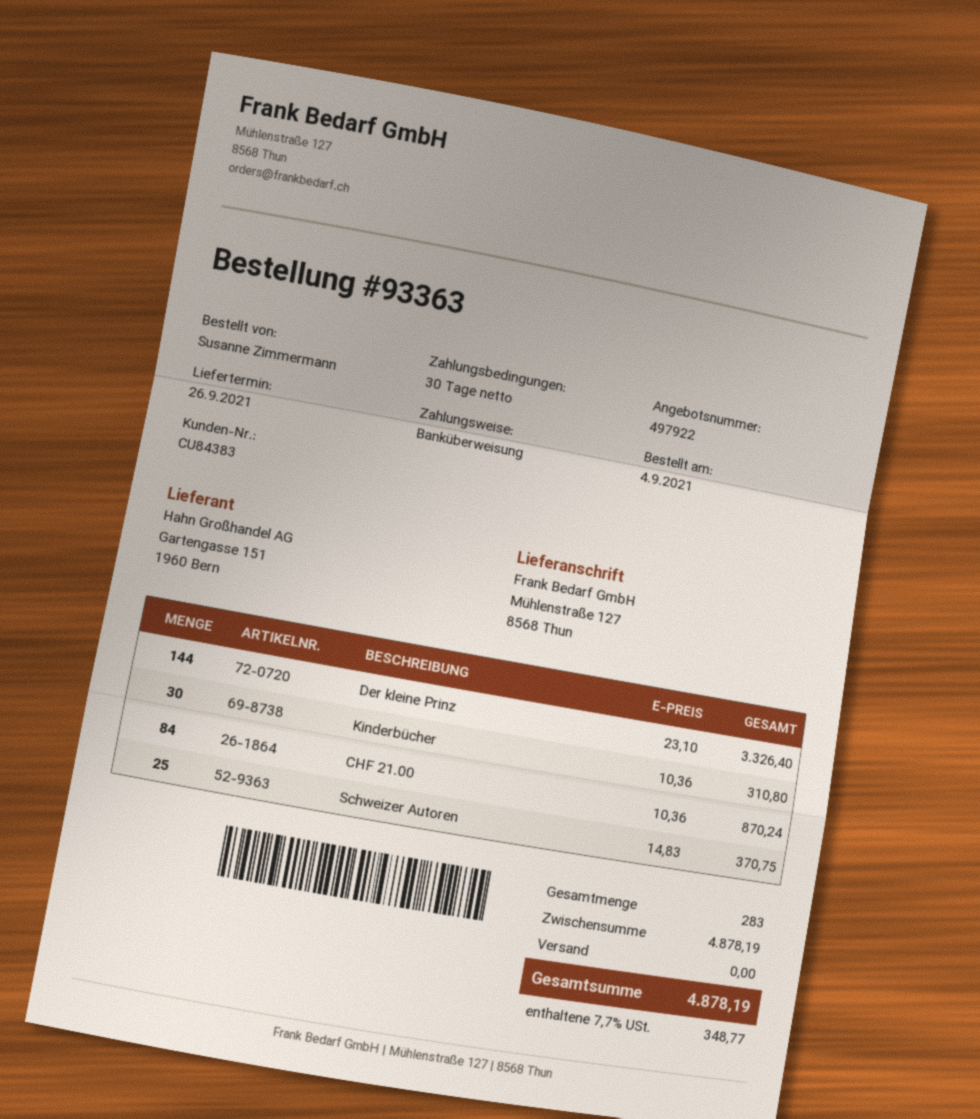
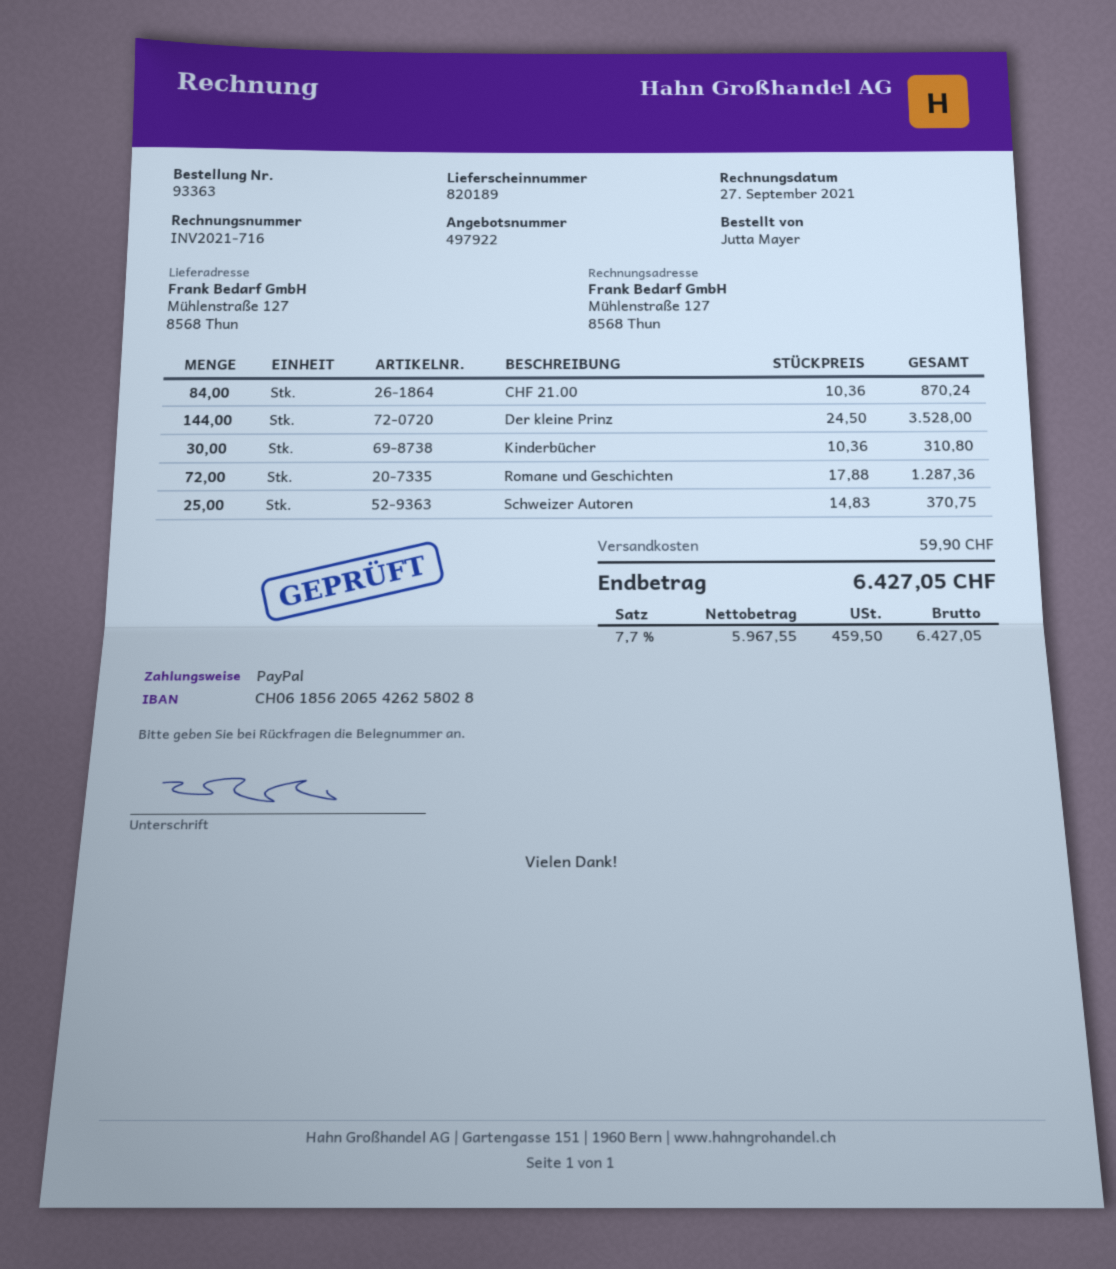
ordered by: Susanne Zimmermann -> Jutta Mayer
payment method: bank transfer -> PayPal
Der kleine Prinz: 144 x 23.10 = 3326.40 -> 144 x 24.50 = 3528.00
Romane und Geschichten: none -> 72 x 17.88 = 1287.36
shipping: 0.00 -> 59.90
tax: 7.7% = 348.77 -> 7.7% = 459.50
total: 4878.19 -> 6427.05

